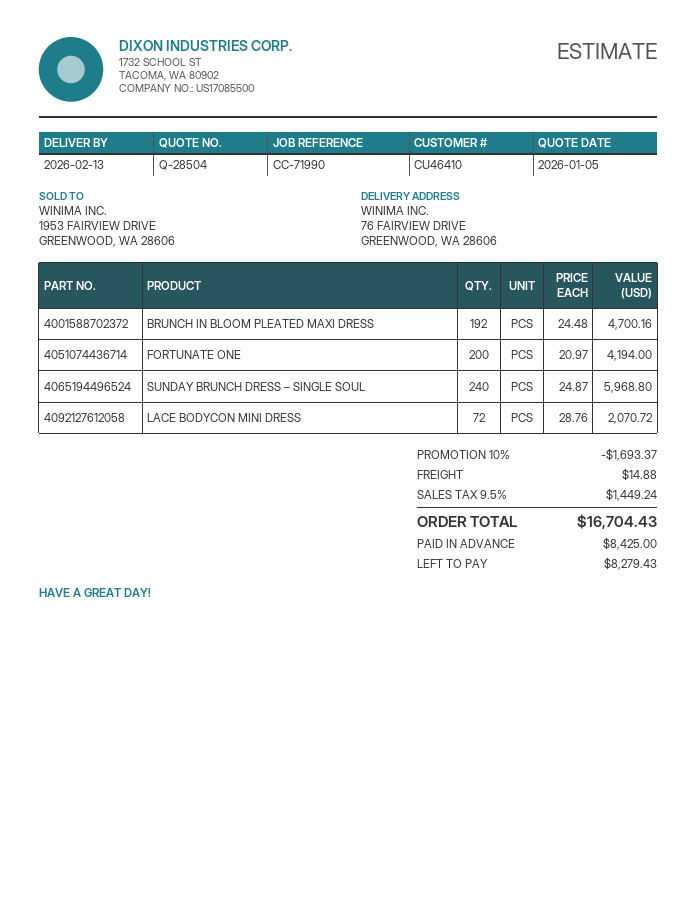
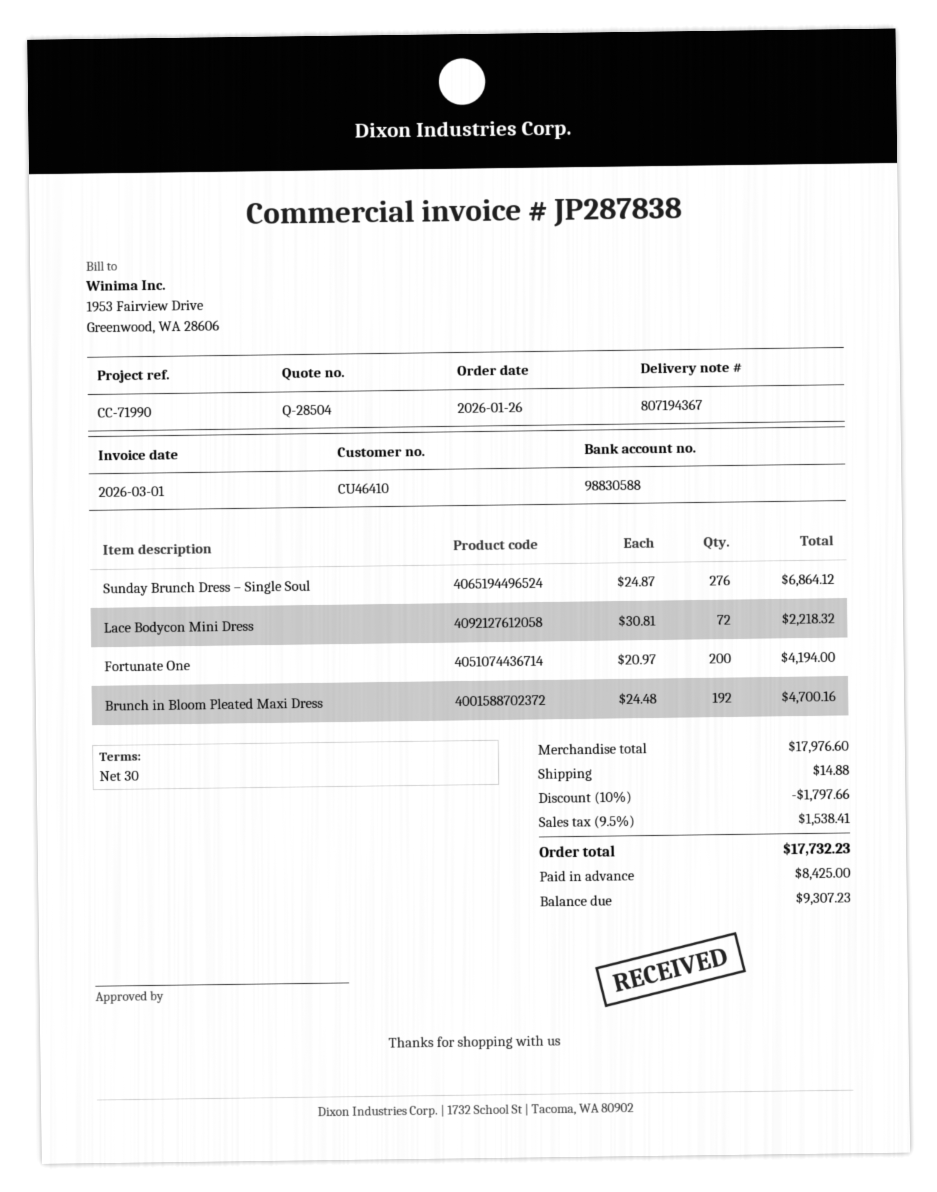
SUNDAY BRUNCH DRESS – SINGLE SOUL: 240 x 24.87 = 5968.80 -> 276 x 24.87 = 6864.12
LACE BODYCON MINI DRESS: 72 x 28.76 = 2070.72 -> 72 x 30.81 = 2218.32
discount: 10% = 1693.37 -> 10% = 1797.66
tax: 9.5% = 1449.24 -> 9.5% = 1538.41
total: 16704.43 -> 17732.23
balance: 8279.43 -> 9307.23

